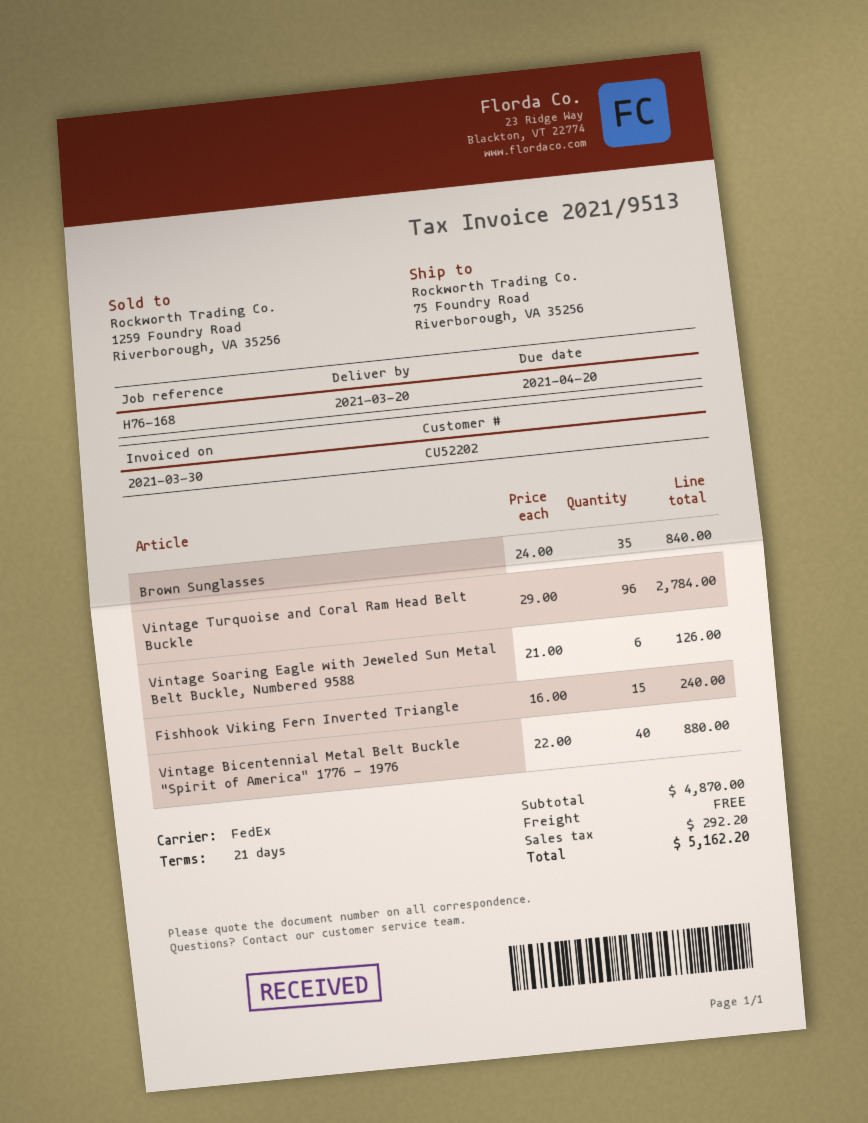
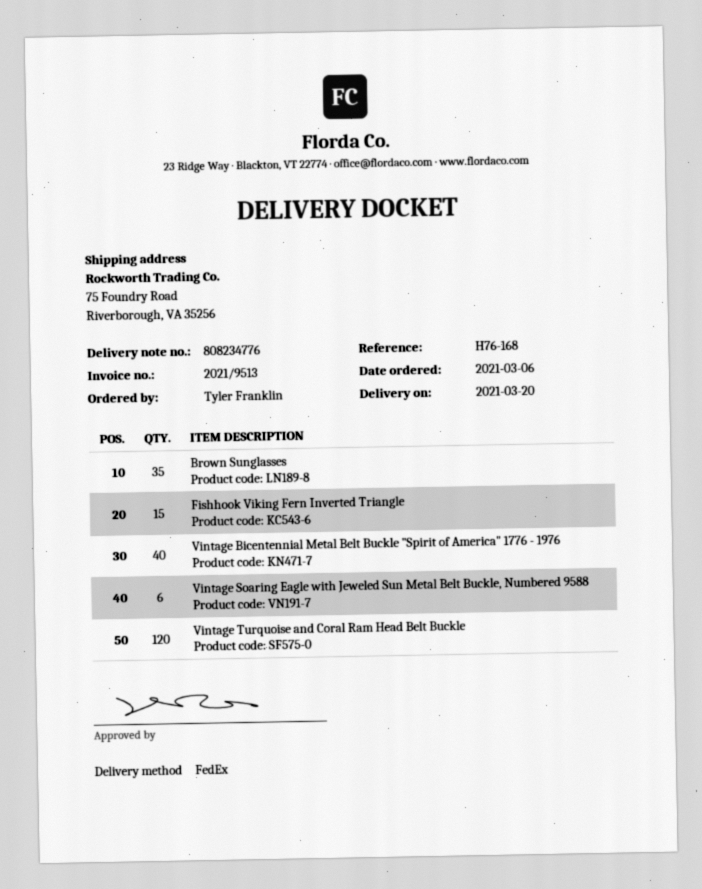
Vintage Turquoise and Coral Ram Head Belt Buckle: 96 -> 120

